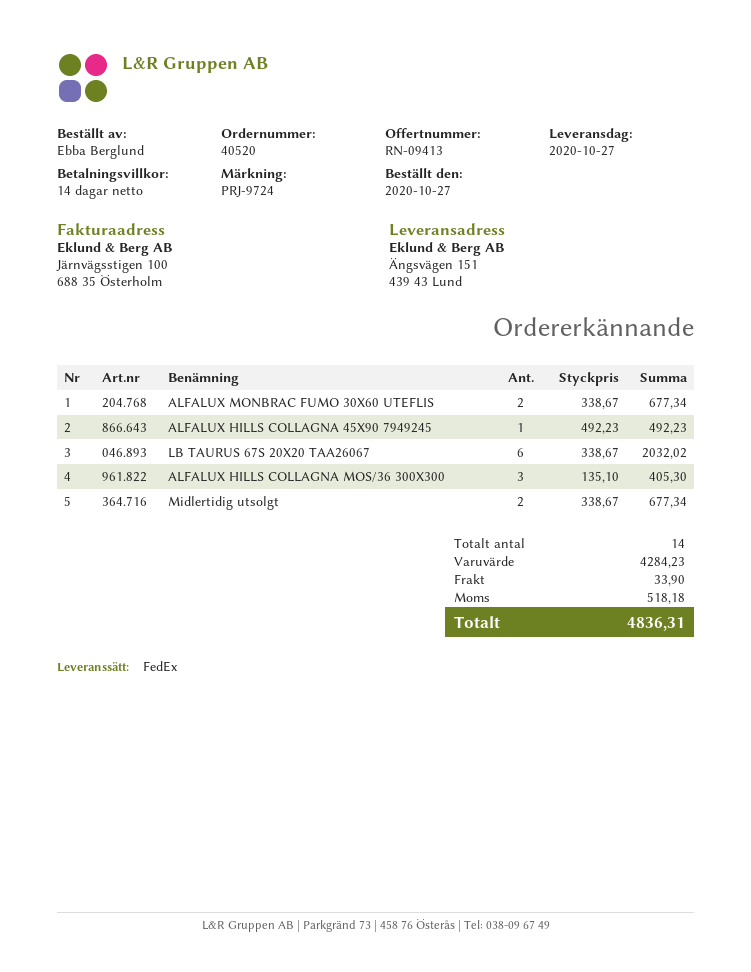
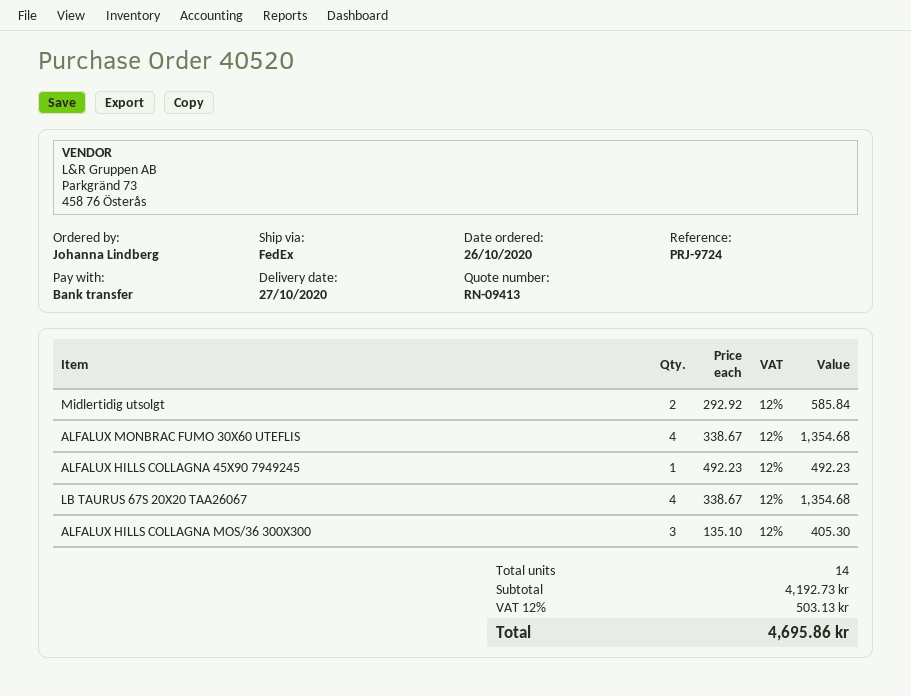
order date: 2020-10-27 -> 2020-10-26
ordered by: Ebba Berglund -> Johanna Lindberg
ALFALUX MONBRAC FUMO 30X60 UTEFLIS: 2 x 338.67 = 677.34 -> 4 x 338.67 = 1354.68
LB TAURUS 67S 20X20 TAA26067: 6 x 338.67 = 2032.02 -> 4 x 338.67 = 1354.68
Midlertidig utsolgt: 2 x 338.67 = 677.34 -> 2 x 292.92 = 585.84
subtotal: 4284.23 -> 4192.73
shipping: 33.90 -> none
tax: 518.18 -> 503.13
total: 4836.31 -> 4695.86

